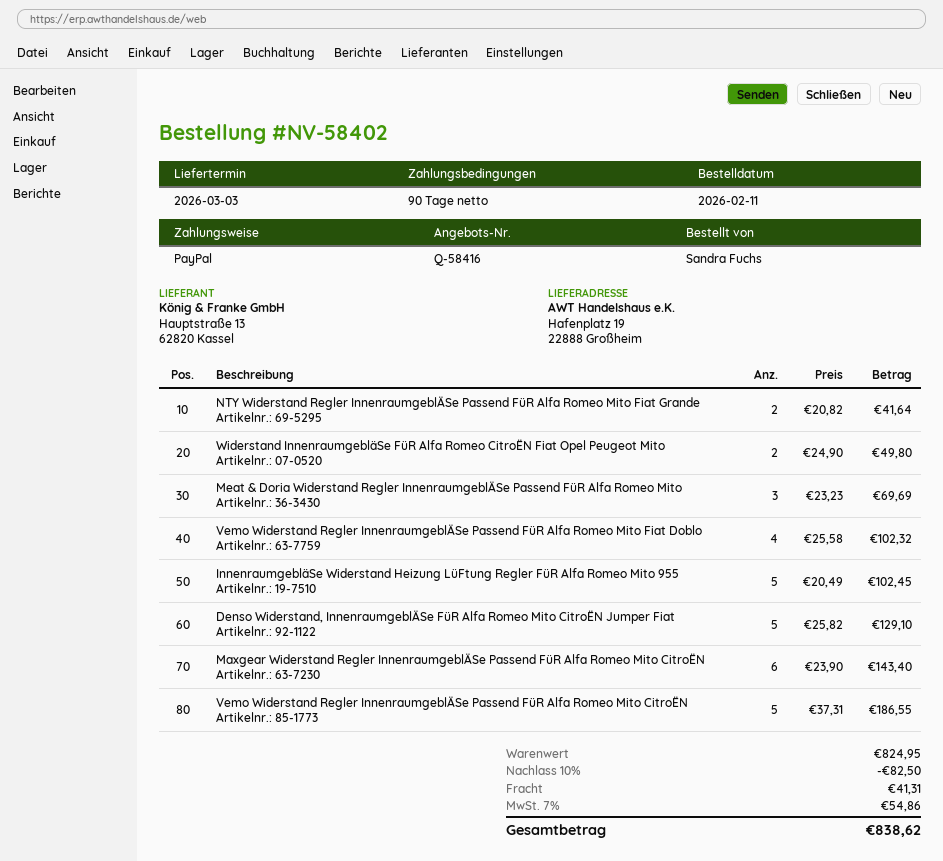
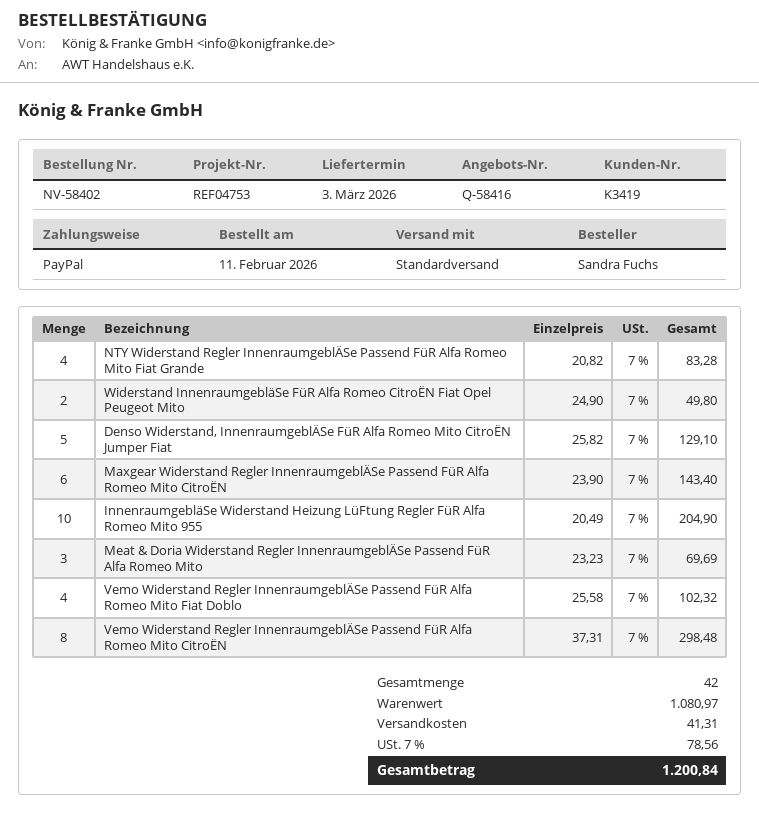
NTY Widerstand Regler InnenraumgeblÄSe Passend FüR Alfa Romeo Mito Fiat Grande: 2 x 20.82 = 41.64 -> 4 x 20.82 = 83.28
InnenraumgebläSe Widerstand Heizung LüFtung Regler FüR Alfa Romeo Mito 955: 5 x 20.49 = 102.45 -> 10 x 20.49 = 204.90
Vemo Widerstand Regler InnenraumgeblÄSe Passend FüR Alfa Romeo Mito CitroËN: 5 x 37.31 = 186.55 -> 8 x 37.31 = 298.48
subtotal: 824.95 -> 1080.97
discount: 10% = 82.50 -> none
tax: 7% = 54.86 -> 7% = 78.56
total: 838.62 -> 1200.84

